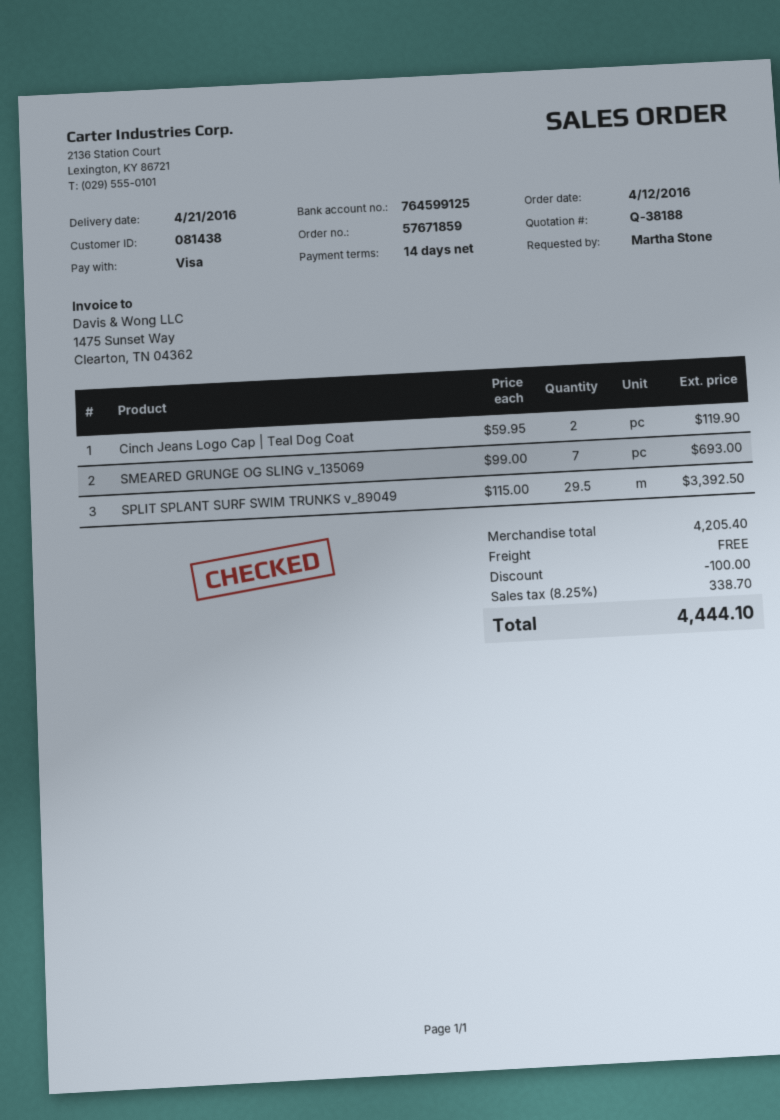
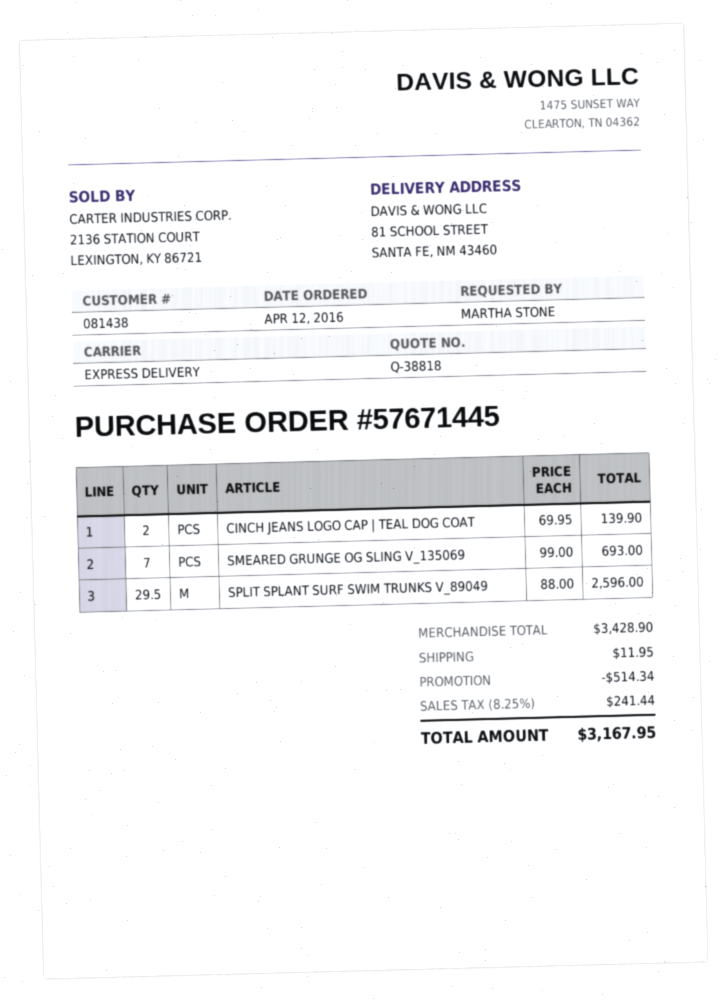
quote number: Q-38188 -> Q-38818
order number: 57671859 -> 57671445
Cinch Jeans Logo Cap | Teal Dog Coat: 2 x 59.95 = 119.90 -> 2 x 69.95 = 139.90
SPLIT SPLANT SURF SWIM TRUNKS v_89049: 29.5 x 115.00 = 3392.50 -> 29.5 x 88.00 = 2596.00
subtotal: 4205.40 -> 3428.90
discount: 100.00 -> 514.34
shipping: 0.00 -> 11.95
tax: 8.25% = 338.70 -> 8.25% = 241.44
total: 4444.10 -> 3167.95

